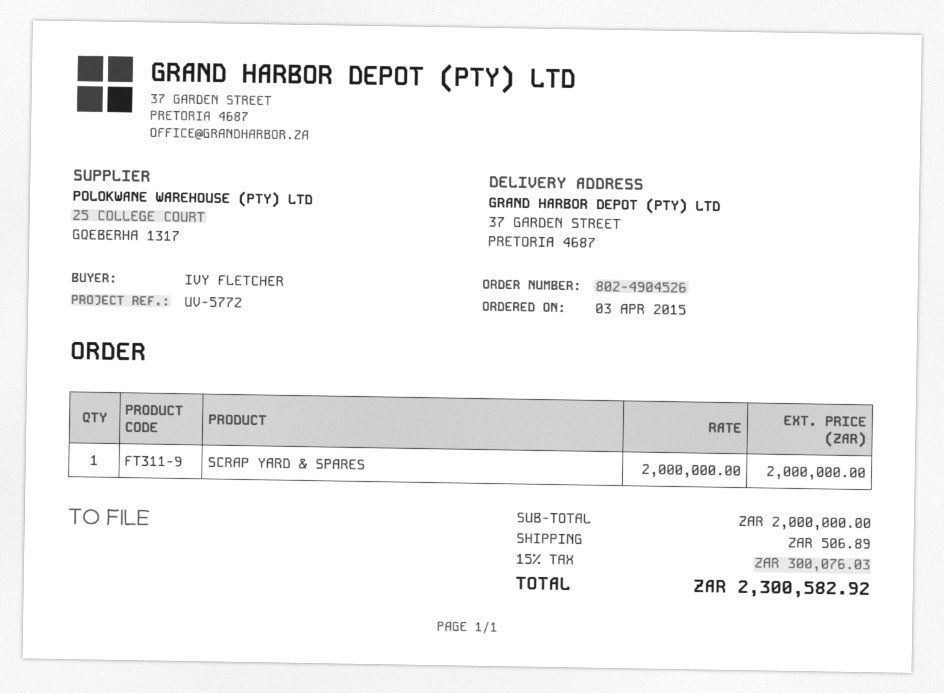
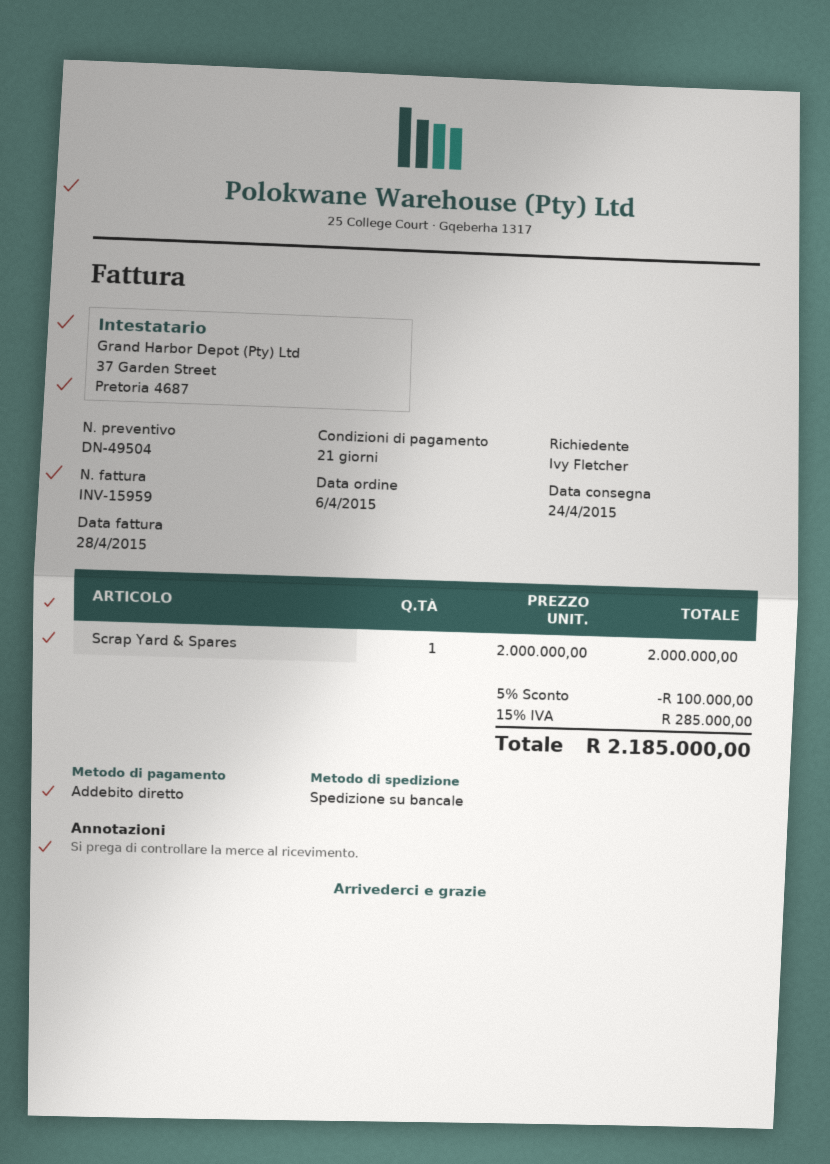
order date: 2015-04-03 -> 2015-04-06
discount: none -> 5% = 100000.00
shipping: 506.89 -> none
tax: 15% = 300076.03 -> 15% = 285000.00
total: 2300582.92 -> 2185000.00

